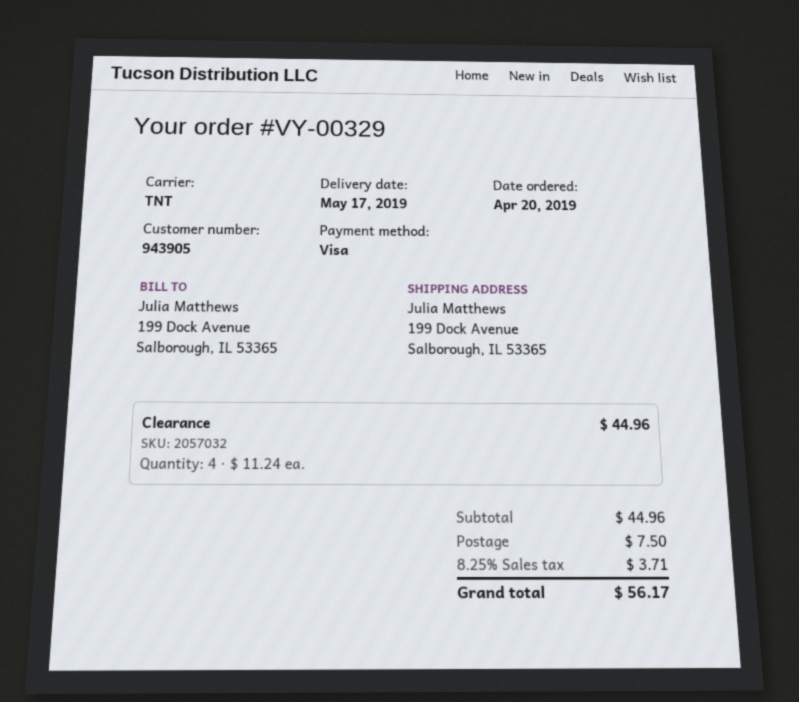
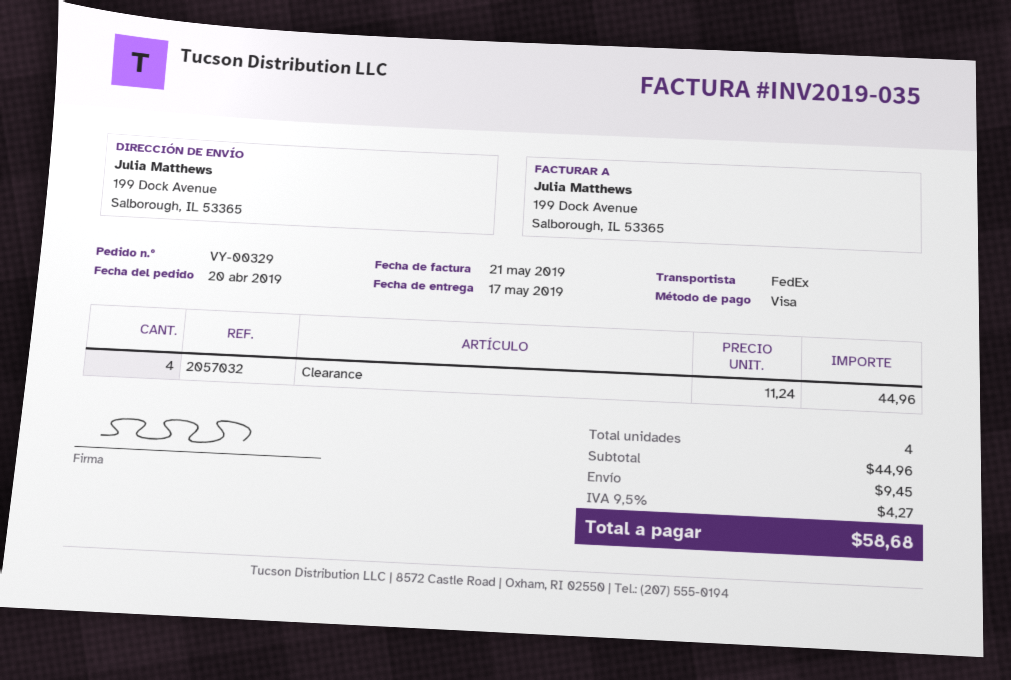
shipping method: TNT -> FedEx
shipping: 7.50 -> 9.45
tax: 8.25% = 3.71 -> 9.5% = 4.27
total: 56.17 -> 58.68

